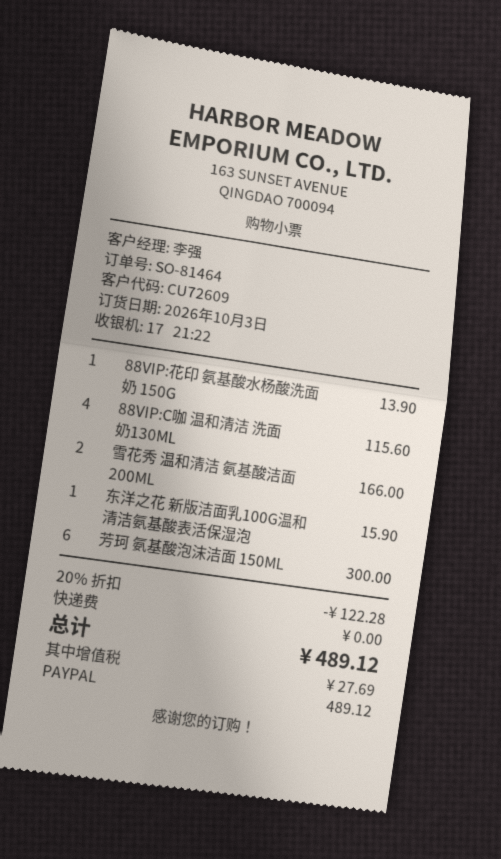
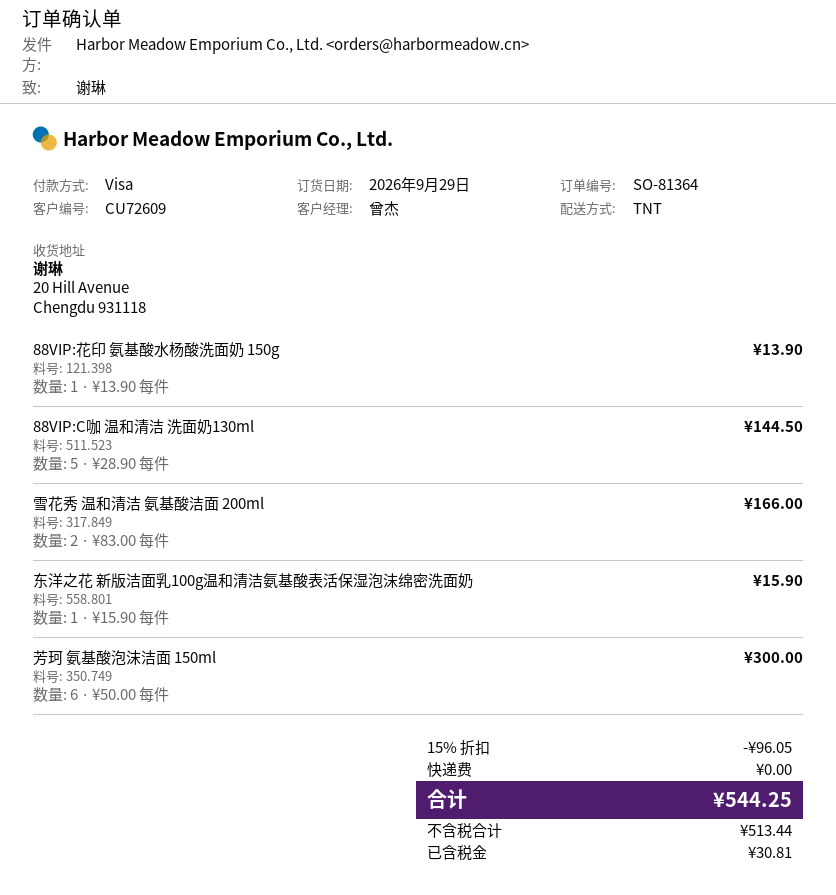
order number: SO-81464 -> SO-81364
order date: 2026-10-03 -> 2026-09-29
sales rep: 李强 -> 曾杰
payment method: PayPal -> Visa
88VIP:C咖 温和清洁 洗面奶130ML: 4 for 115.60 -> 5 for 144.50
discount: 20% = 122.28 -> 15% = 96.05
tax: 27.69 -> 30.81
total: 489.12 -> 544.25

